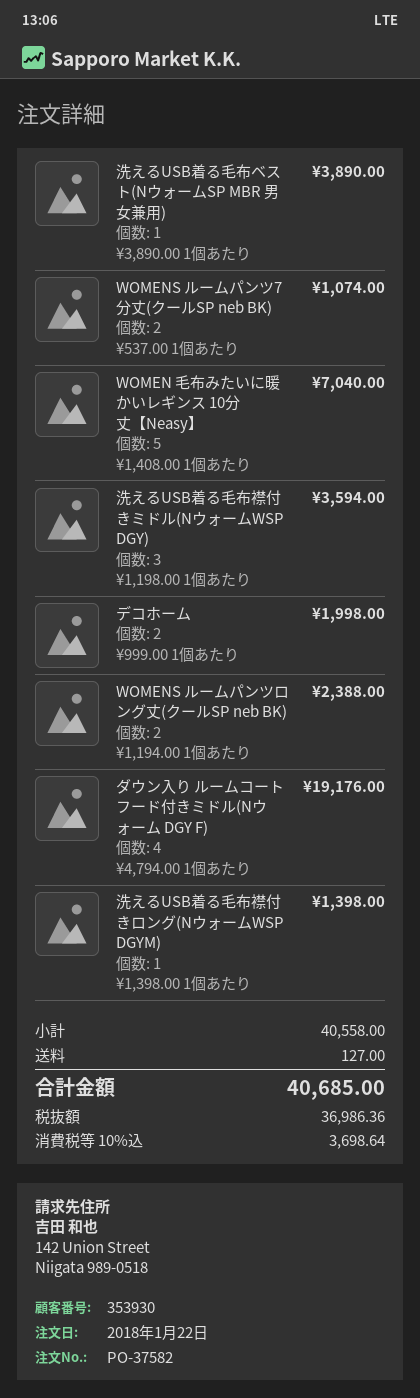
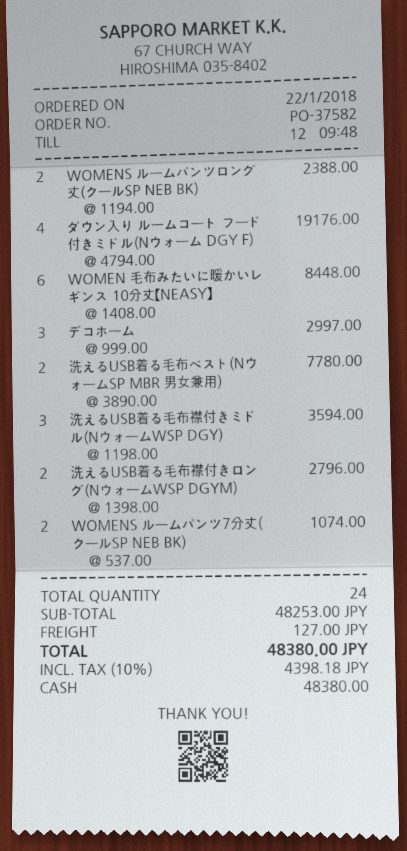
洗えるUSB着る毛布ベスト(NウォームSP MBR 男女兼用): 1 x 3890.00 = 3890.00 -> 2 x 3890.00 = 7780.00
WOMEN 毛布みたいに暖かいレギンス 10分丈【Neasy】: 5 x 1408.00 = 7040.00 -> 6 x 1408.00 = 8448.00
デコホーム: 2 x 999.00 = 1998.00 -> 3 x 999.00 = 2997.00
洗えるUSB着る毛布襟付きロング(NウォームWSP DGYM): 1 x 1398.00 = 1398.00 -> 2 x 1398.00 = 2796.00
subtotal: 40558.00 -> 48253.00
tax: 10% = 3698.64 -> 10% = 4398.18
total: 40685.00 -> 48380.00

